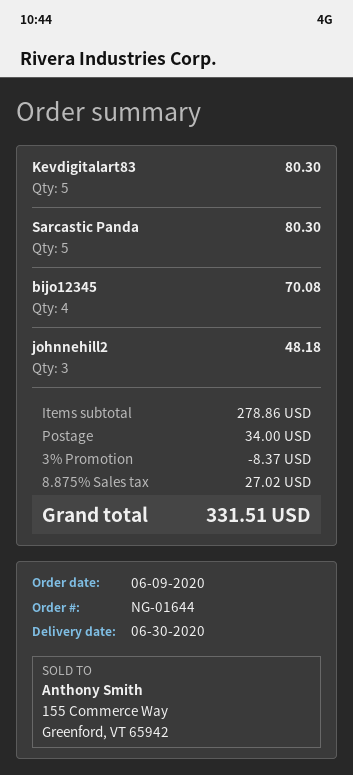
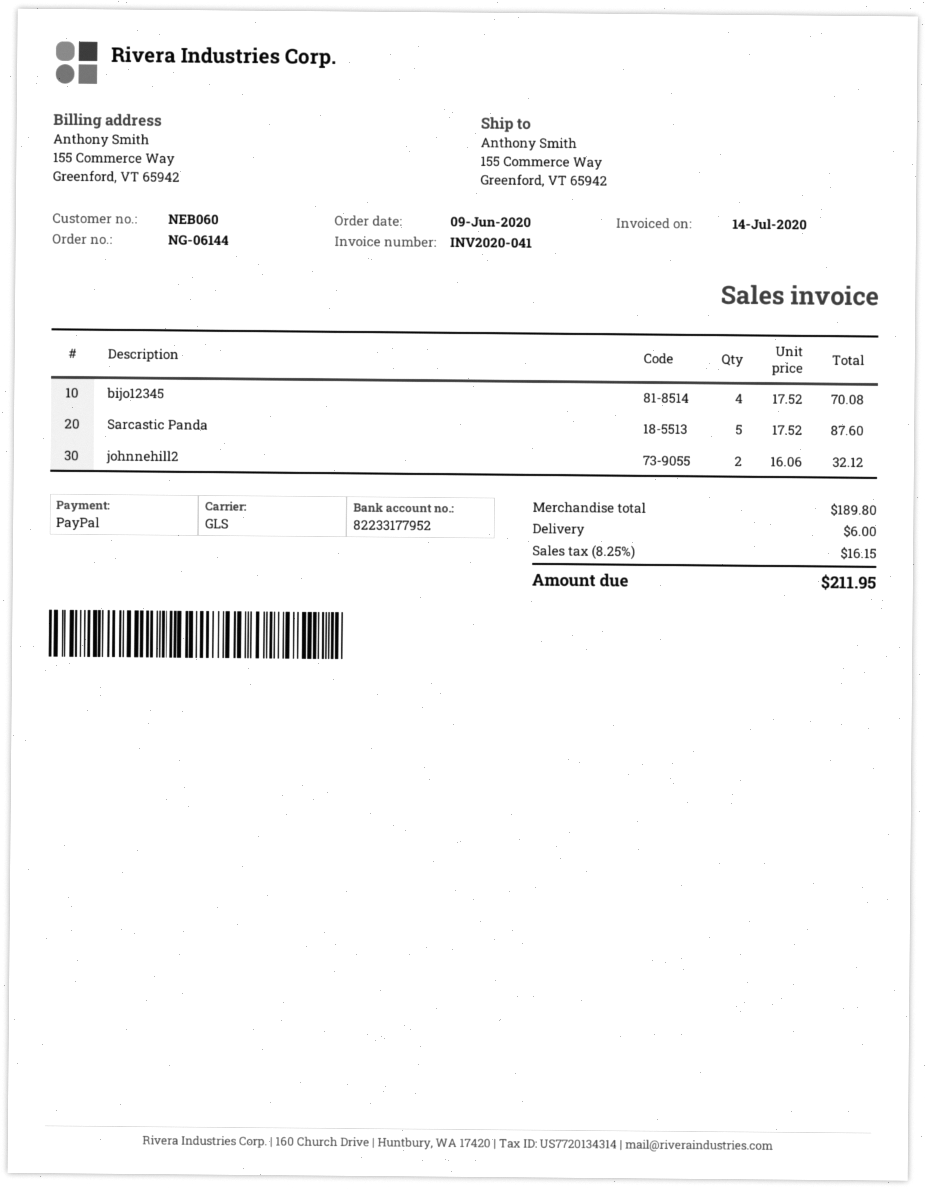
order number: NG-01644 -> NG-06144
Kevdigitalart83: 5 for 80.30 -> none
Sarcastic Panda: 5 for 80.30 -> 5 for 87.60
johnnehill2: 3 for 48.18 -> 2 for 32.12
subtotal: 278.86 -> 189.80
discount: 3% = 8.37 -> none
shipping: 34.00 -> 6.00
tax: 8.875% = 27.02 -> 8.25% = 16.15
total: 331.51 -> 211.95

